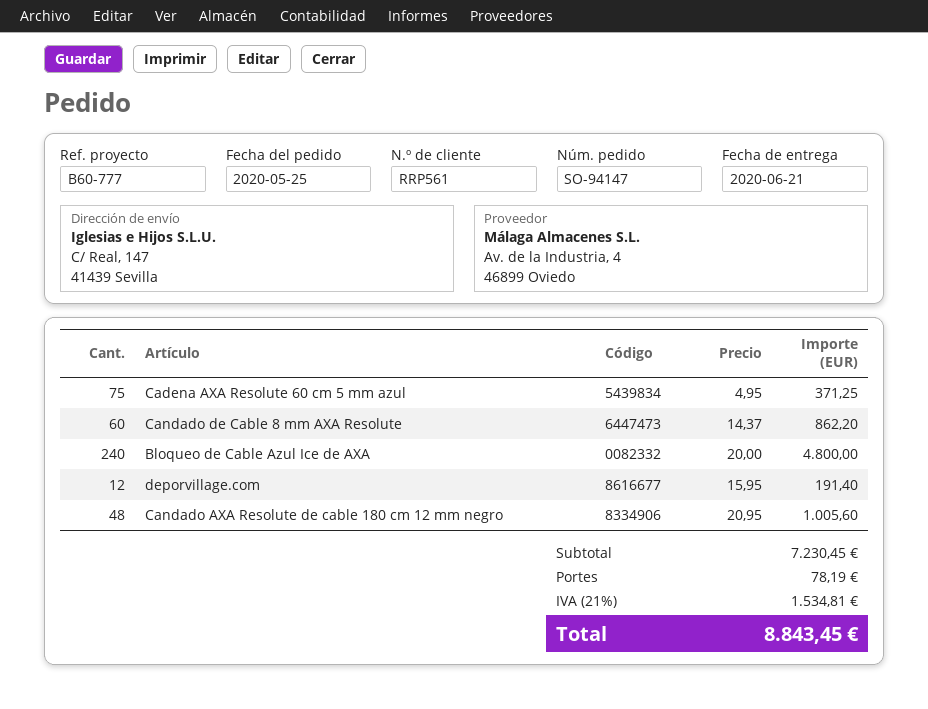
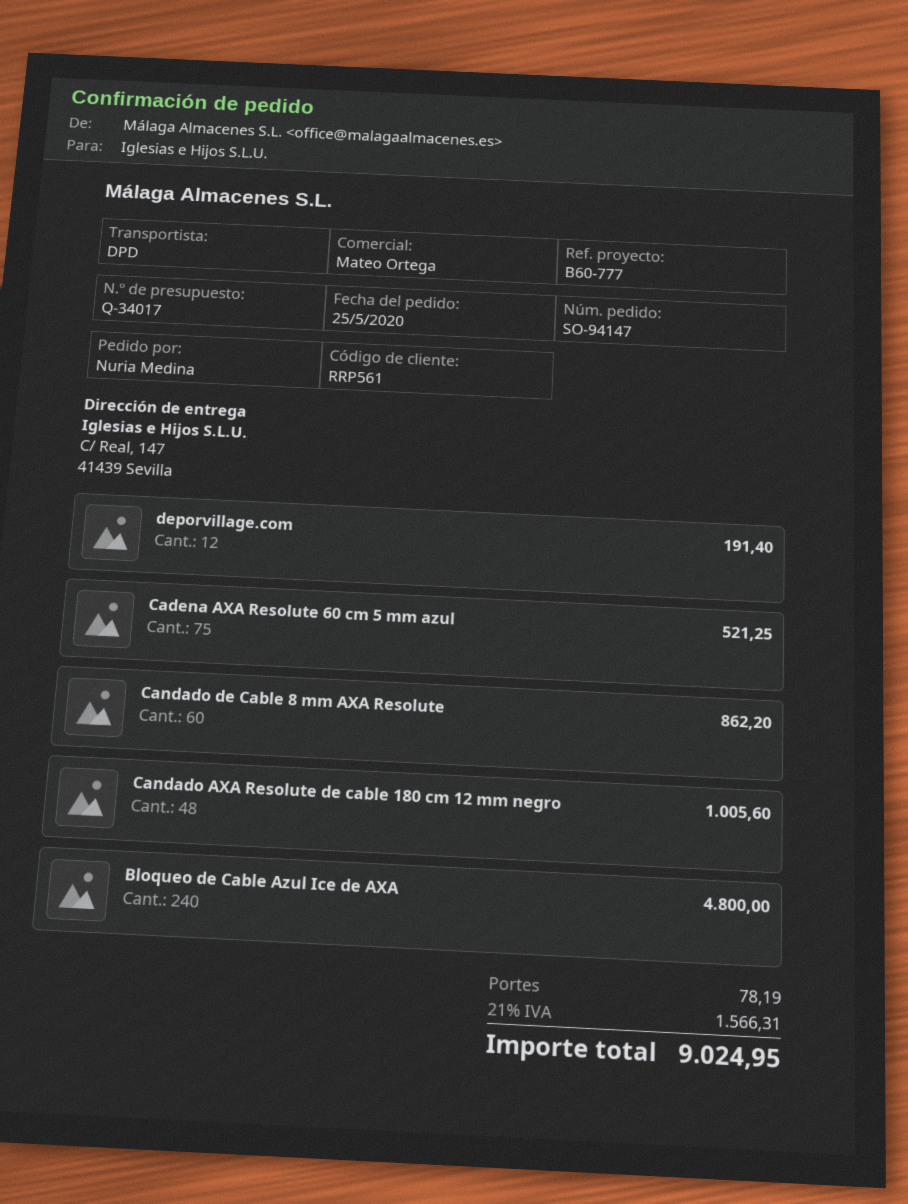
Cadena AXA Resolute 60 cm 5 mm azul: 75 for 371.25 -> 75 for 521.25
tax: 21% = 1534.81 -> 21% = 1566.31
total: 8843.45 -> 9024.95

